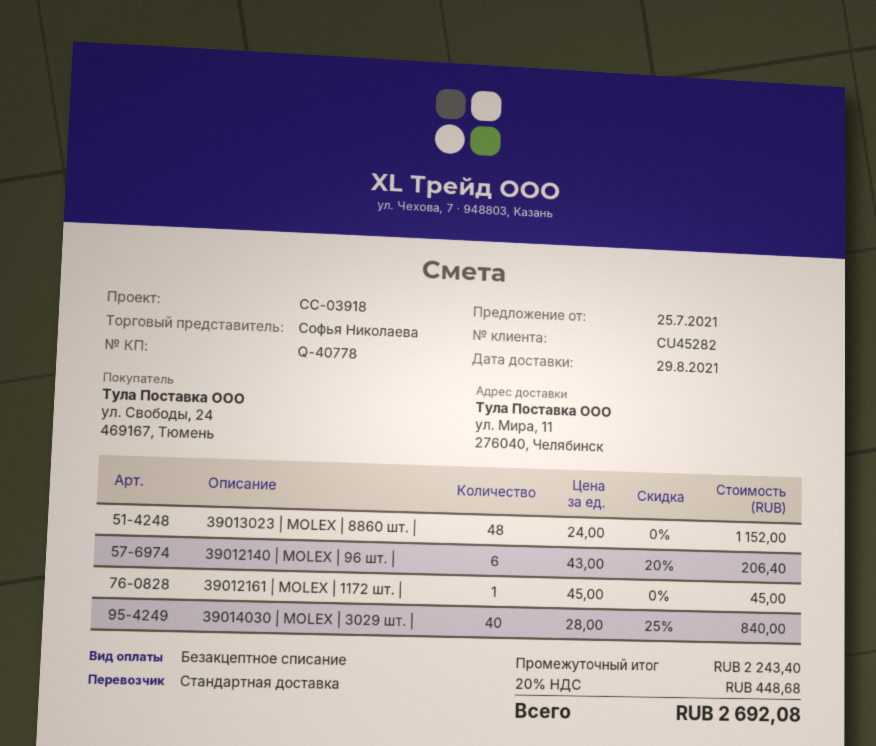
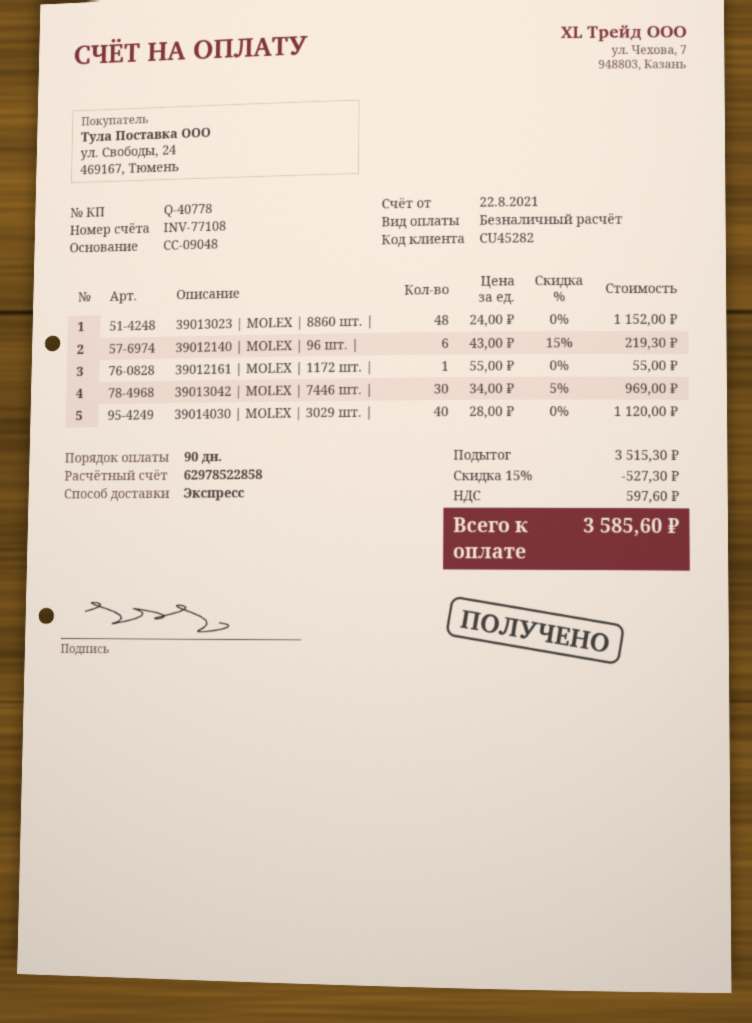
reference: CC-03918 -> CC-09048
payment method: direct debit -> bank transfer
shipping method: standard -> express
39012140 | MOLEX | 96 шт. |: 6 x 43.00 - 20% = 206.40 -> 6 x 43.00 - 15% = 219.30
39012161 | MOLEX | 1172 шт. |: 1 x 45.00 = 45.00 -> 1 x 55.00 = 55.00
39014030 | MOLEX | 3029 шт. |: 40 x 28.00 - 25% = 840.00 -> 40 x 28.00 = 1120.00
39013042 | MOLEX | 7446 шт. |: none -> 30 x 34.00 - 5% = 969.00
subtotal: 2243.40 -> 3515.30
discount: none -> 15% = 527.30
tax: 448.68 -> 597.60
total: 2692.08 -> 3585.60

